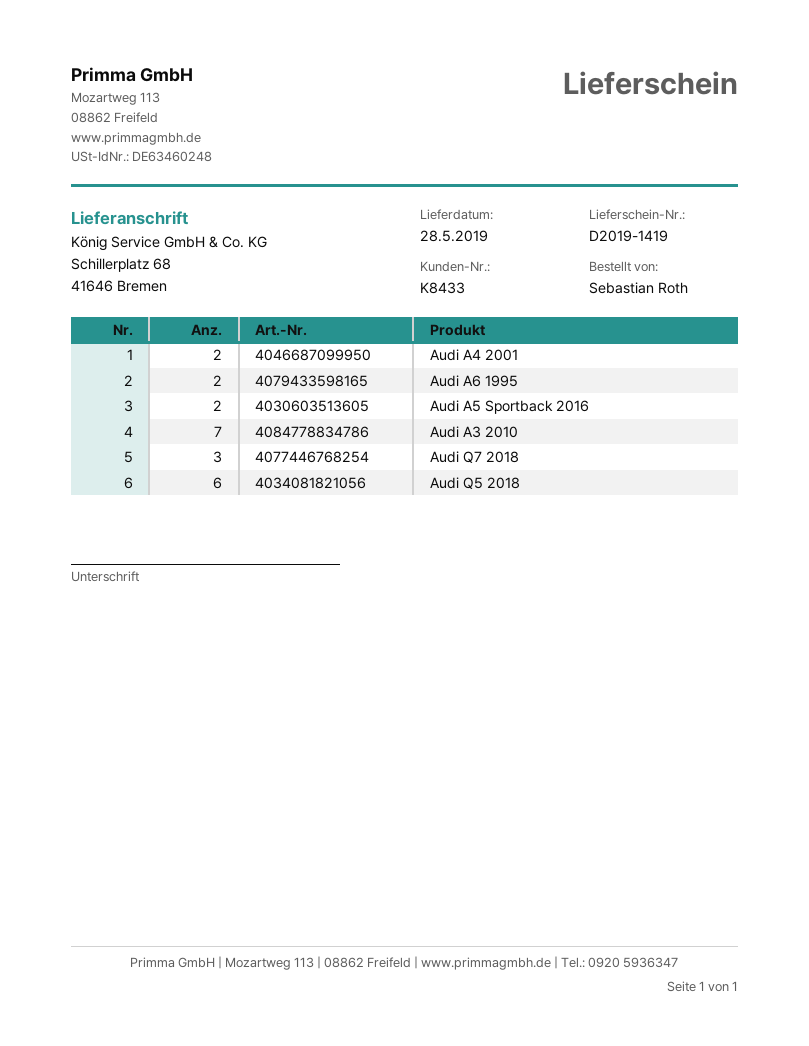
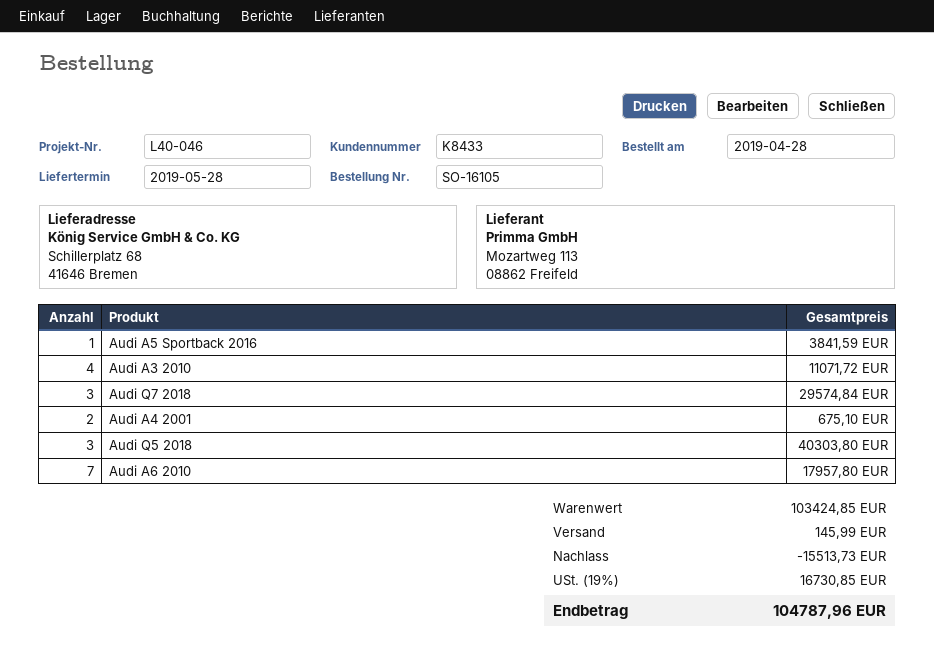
Audi A6 1995: 2 -> none
Audi A5 Sportback 2016: 2 -> 1
Audi A3 2010: 7 -> 4
Audi Q5 2018: 6 -> 3
Audi A6 2010: none -> 7

